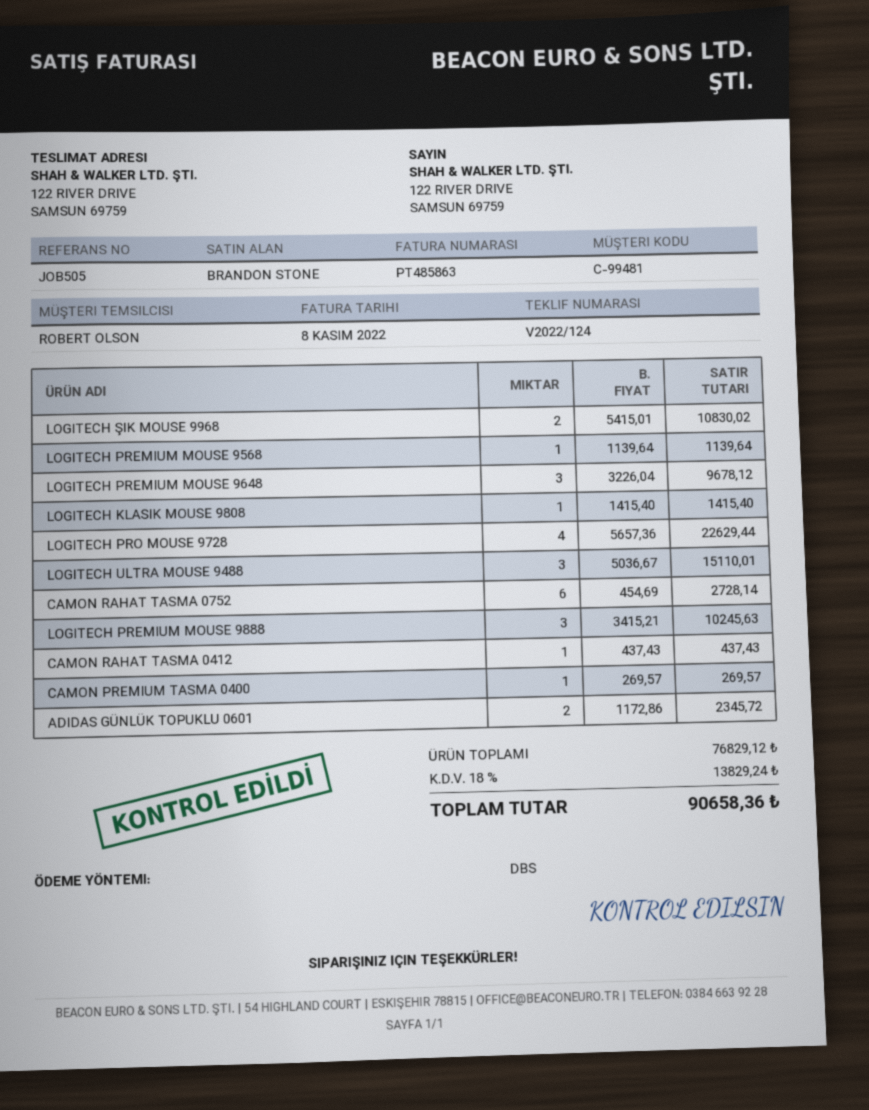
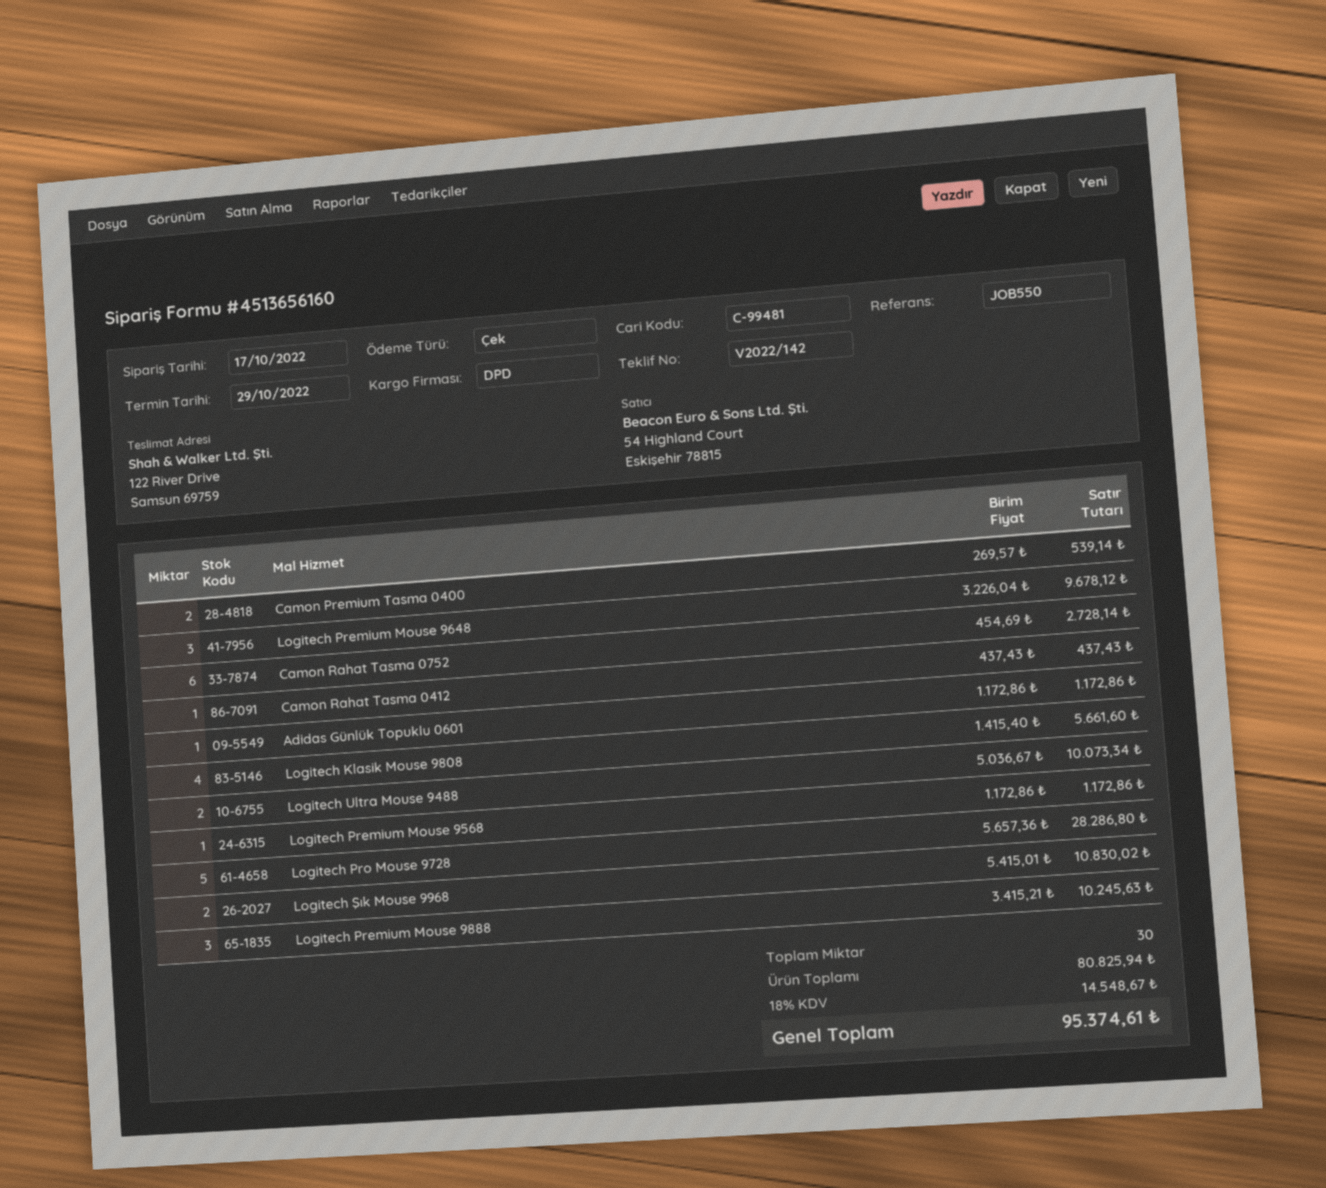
quote number: V2022/124 -> V2022/142
reference: JOB505 -> JOB550
payment method: direct debit -> cheque
LOGITECH PREMIUM MOUSE 9568: 1 x 1139.64 = 1139.64 -> 1 x 1172.86 = 1172.86
LOGITECH KLASIK MOUSE 9808: 1 x 1415.40 = 1415.40 -> 4 x 1415.40 = 5661.60
LOGITECH PRO MOUSE 9728: 4 x 5657.36 = 22629.44 -> 5 x 5657.36 = 28286.80
LOGITECH ULTRA MOUSE 9488: 3 x 5036.67 = 15110.01 -> 2 x 5036.67 = 10073.34
CAMON PREMIUM TASMA 0400: 1 x 269.57 = 269.57 -> 2 x 269.57 = 539.14
ADIDAS GÜNLÜK TOPUKLU 0601: 2 x 1172.86 = 2345.72 -> 1 x 1172.86 = 1172.86
subtotal: 76829.12 -> 80825.94
tax: 18% = 13829.24 -> 18% = 14548.67
total: 90658.36 -> 95374.61

